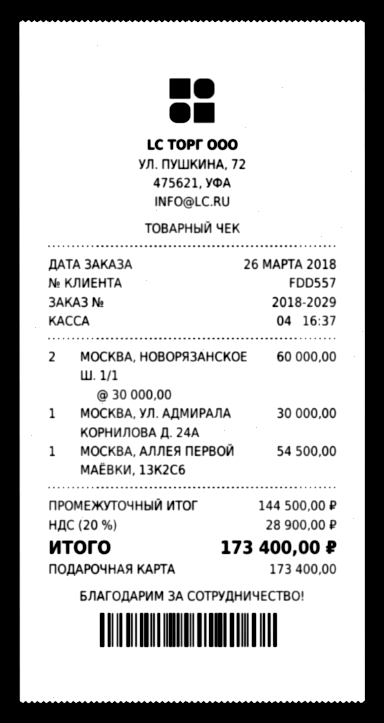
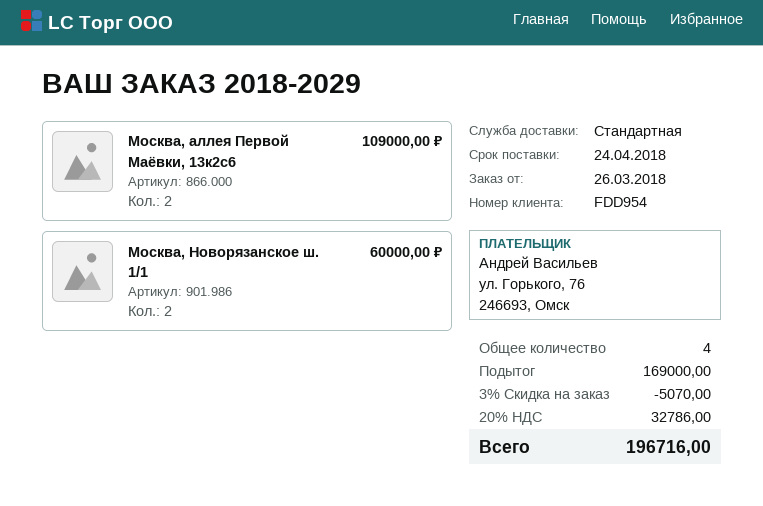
customer number: FDD557 -> FDD954
МОСКВА, УЛ. АДМИРАЛА КОРНИЛОВА Д. 24А: 1 for 30000.00 -> none
МОСКВА, АЛЛЕЯ ПЕРВОЙ МАЁВКИ, 13К2С6: 1 for 54500.00 -> 2 for 109000.00
subtotal: 144500.00 -> 169000.00
discount: none -> 3% = 5070.00
tax: 20% = 28900.00 -> 20% = 32786.00
total: 173400.00 -> 196716.00

